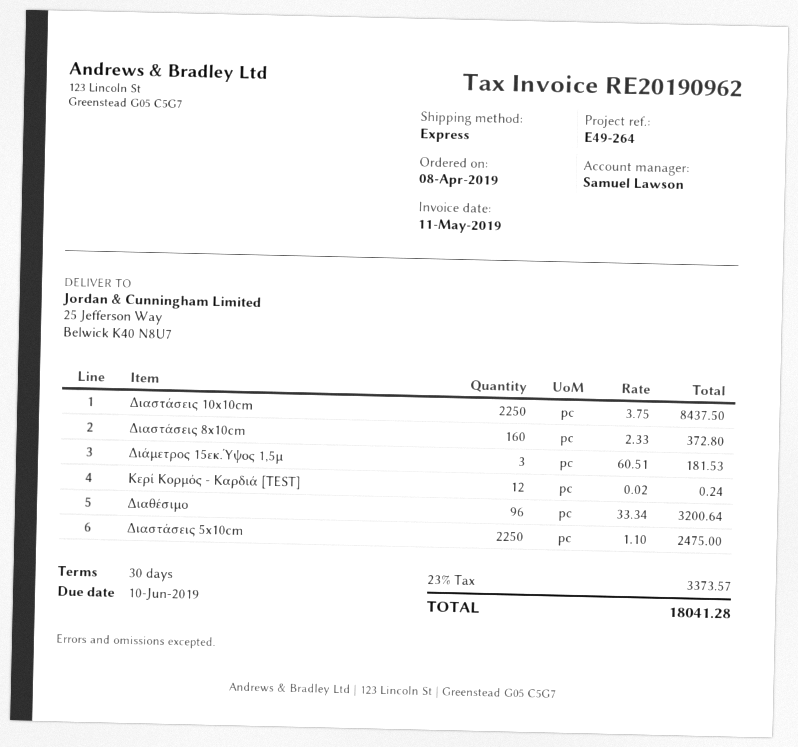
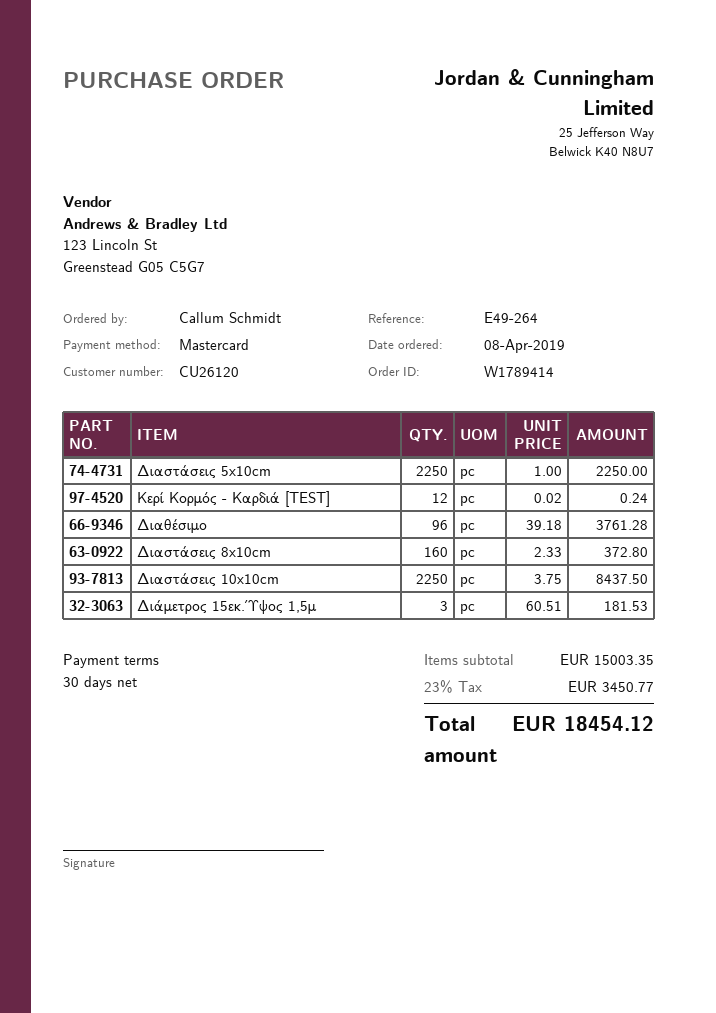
Διαθέσιμο: 96 x 33.34 = 3200.64 -> 96 x 39.18 = 3761.28
Διαστάσεις 5x10cm: 2250 x 1.10 = 2475.00 -> 2250 x 1.00 = 2250.00
tax: 23% = 3373.57 -> 23% = 3450.77
total: 18041.28 -> 18454.12

